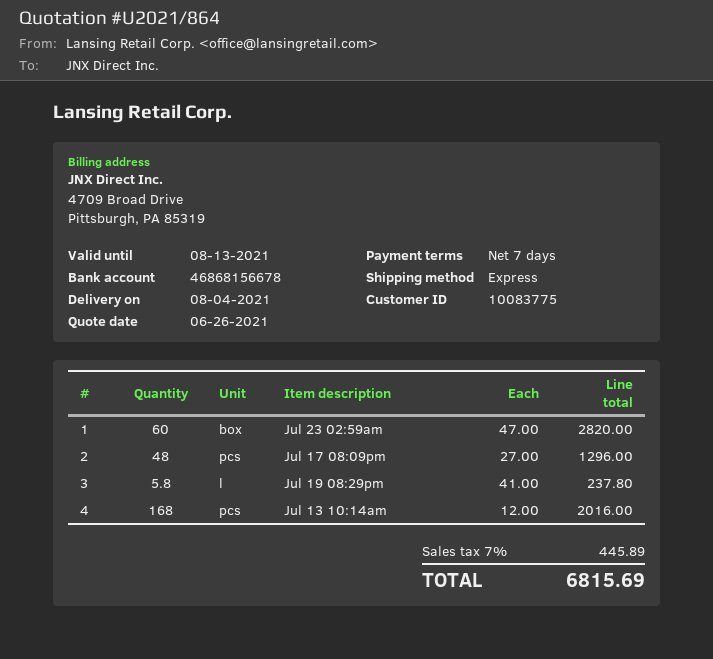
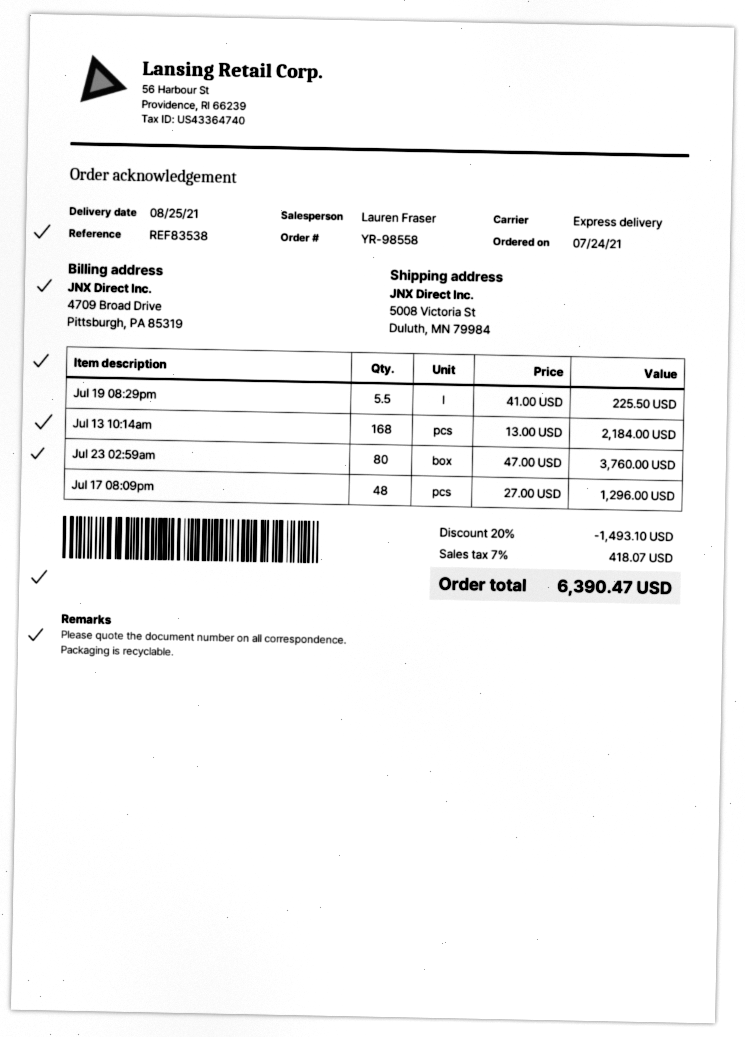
delivery date: 2021-08-04 -> 2021-08-25
Jul 23 02:59am: 60 x 47.00 = 2820.00 -> 80 x 47.00 = 3760.00
Jul 19 08:29pm: 5.8 x 41.00 = 237.80 -> 5.5 x 41.00 = 225.50
Jul 13 10:14am: 168 x 12.00 = 2016.00 -> 168 x 13.00 = 2184.00
discount: none -> 20% = 1493.10
tax: 7% = 445.89 -> 7% = 418.07
total: 6815.69 -> 6390.47

